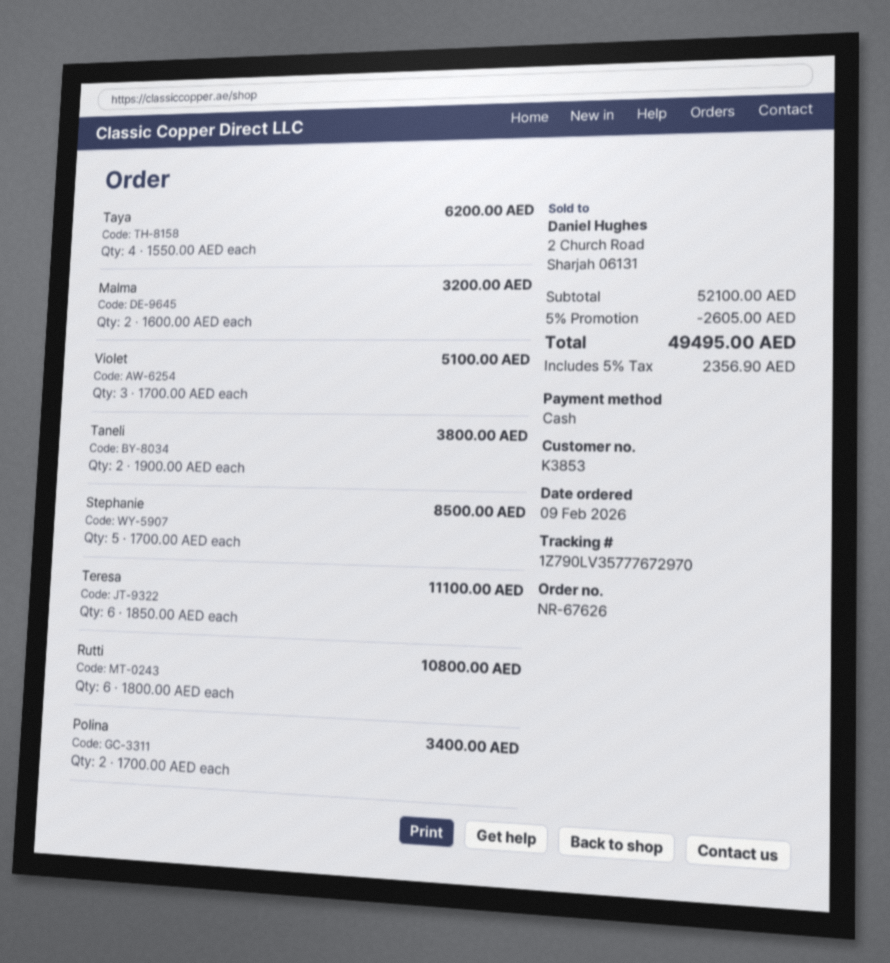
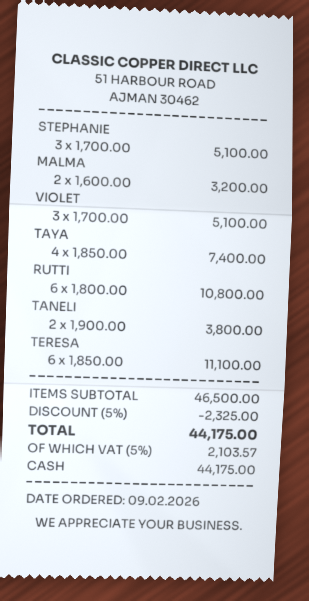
Taya: 4 x 1550.00 = 6200.00 -> 4 x 1850.00 = 7400.00
Stephanie: 5 x 1700.00 = 8500.00 -> 3 x 1700.00 = 5100.00
Polina: 2 x 1700.00 = 3400.00 -> none
subtotal: 52100.00 -> 46500.00
discount: 5% = 2605.00 -> 5% = 2325.00
tax: 5% = 2356.90 -> 5% = 2103.57
total: 49495.00 -> 44175.00

